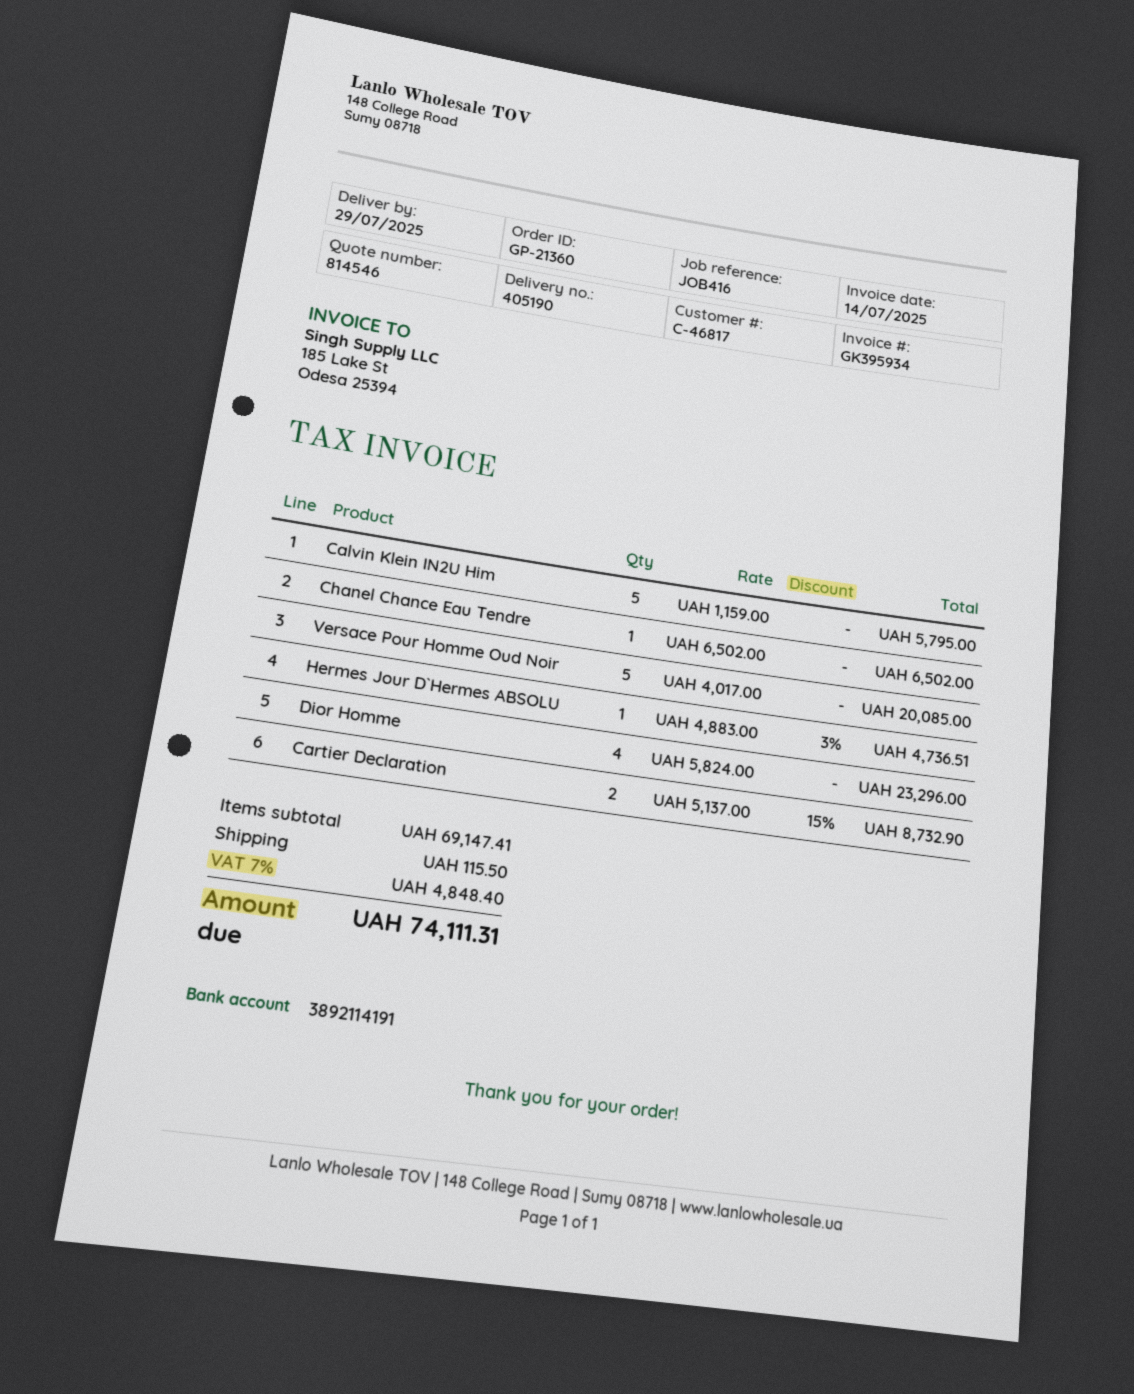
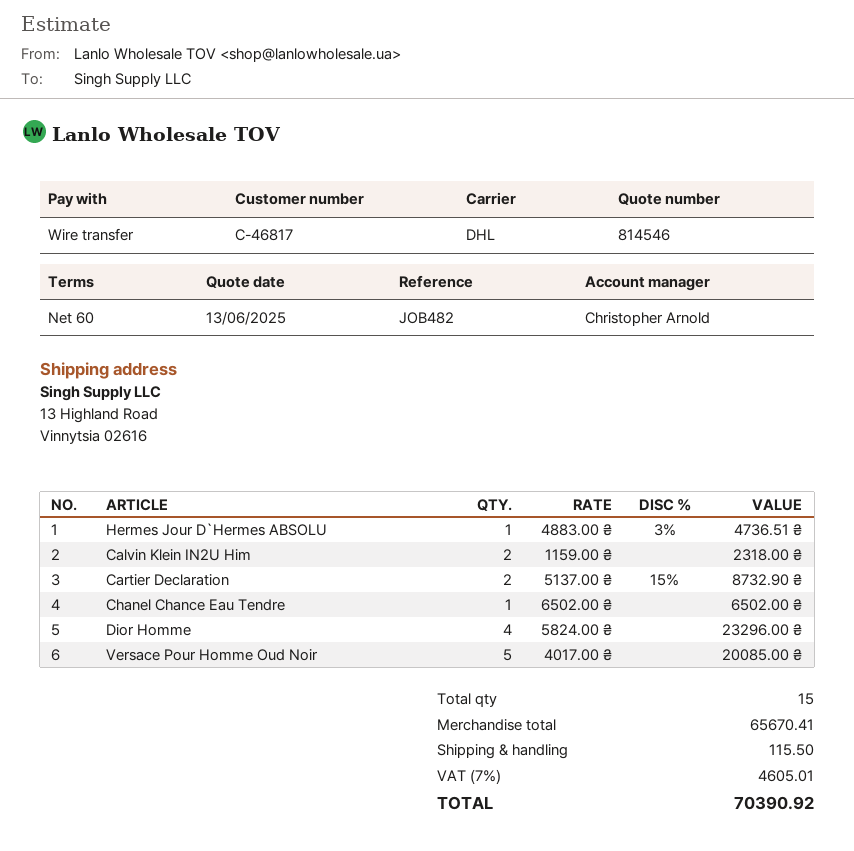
reference: JOB416 -> JOB482
Calvin Klein IN2U Him: 5 x 1159.00 = 5795.00 -> 2 x 1159.00 = 2318.00
subtotal: 69147.41 -> 65670.41
tax: 7% = 4848.40 -> 7% = 4605.01
total: 74111.31 -> 70390.92

